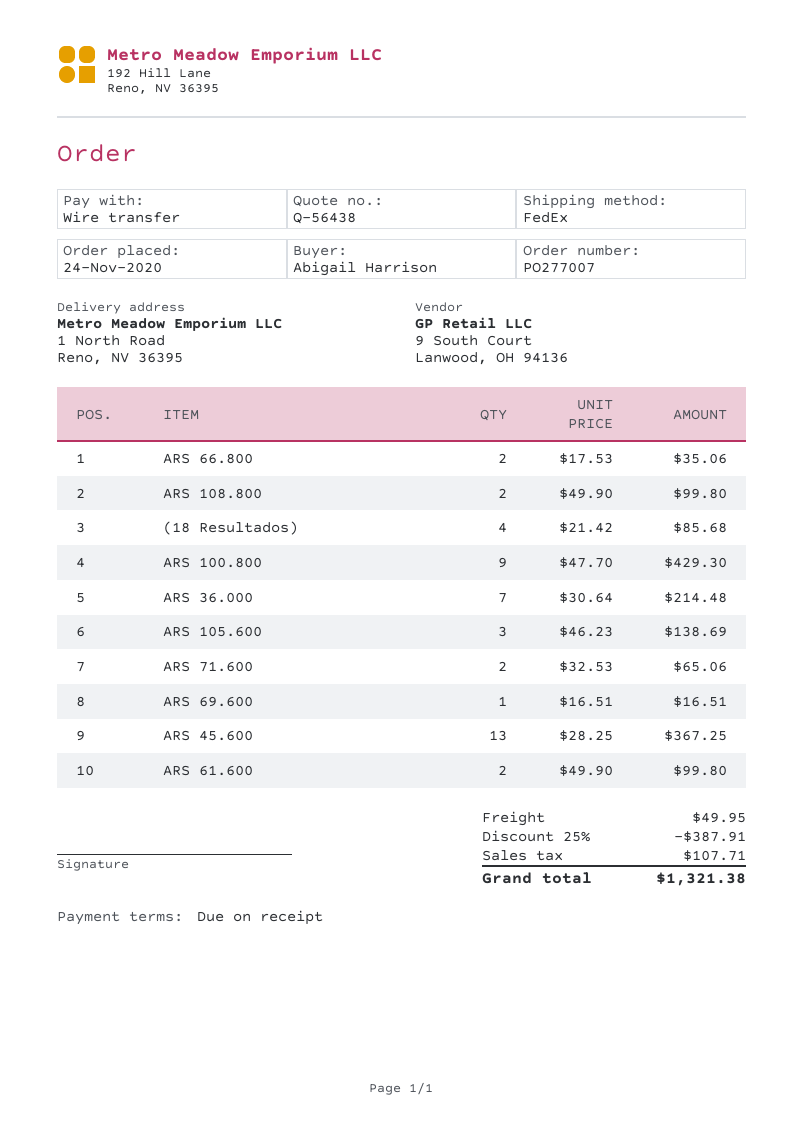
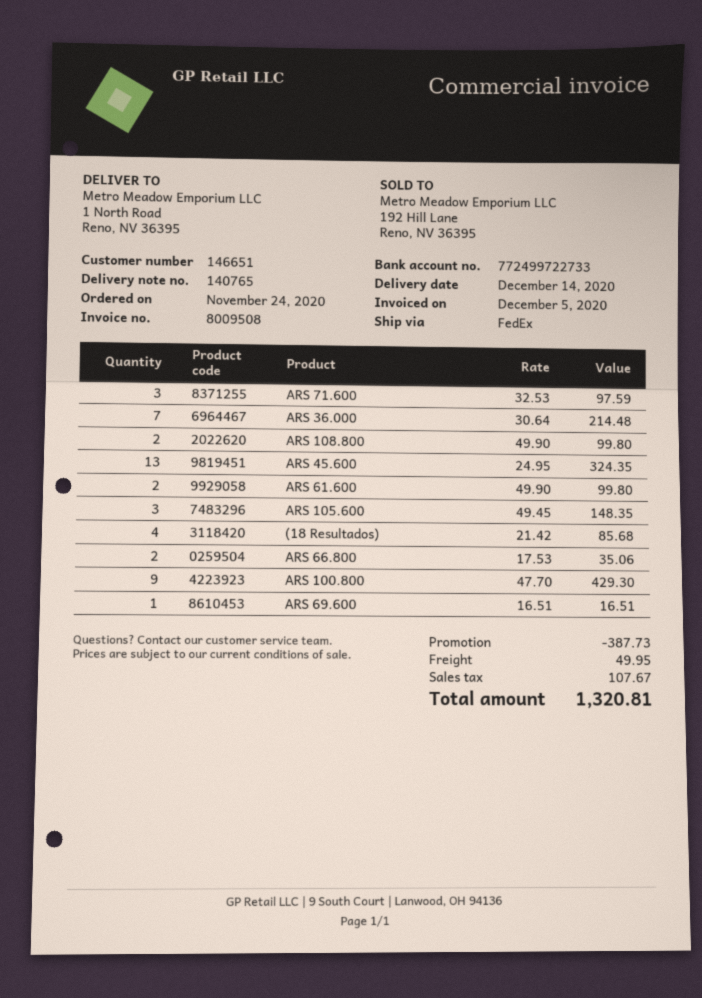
ARS 105.600: 3 x 46.23 = 138.69 -> 3 x 49.45 = 148.35
ARS 71.600: 2 x 32.53 = 65.06 -> 3 x 32.53 = 97.59
ARS 45.600: 13 x 28.25 = 367.25 -> 13 x 24.95 = 324.35
discount: 387.91 -> 387.73
tax: 107.71 -> 107.67
total: 1321.38 -> 1320.81

